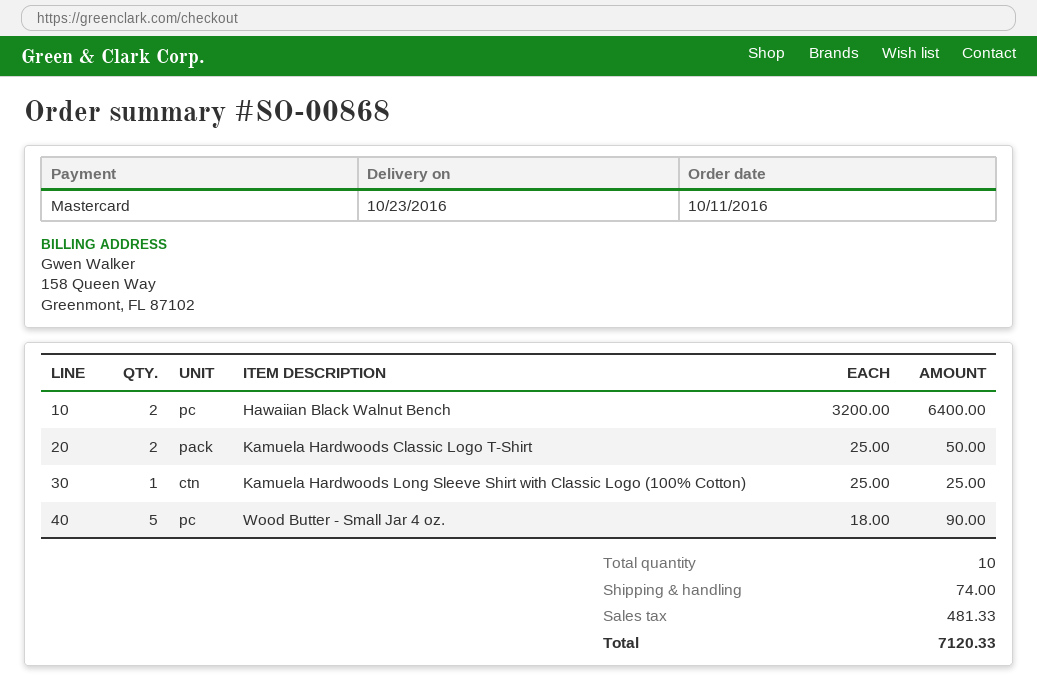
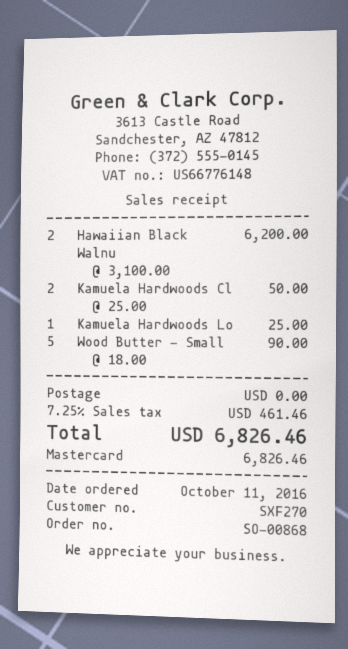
Hawaiian Black Walnut Bench: 2 x 3200.00 = 6400.00 -> 2 x 3100.00 = 6200.00
shipping: 74.00 -> 0.00
tax: 481.33 -> 461.46
total: 7120.33 -> 6826.46

